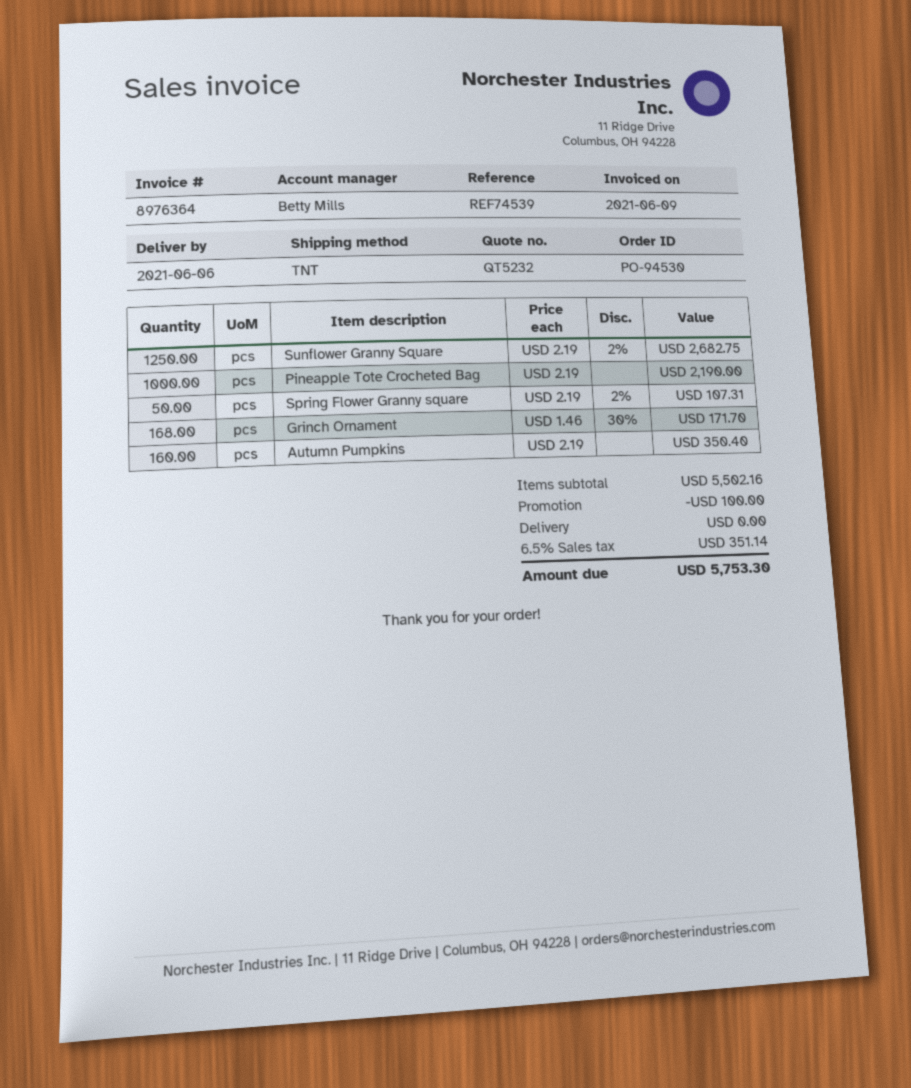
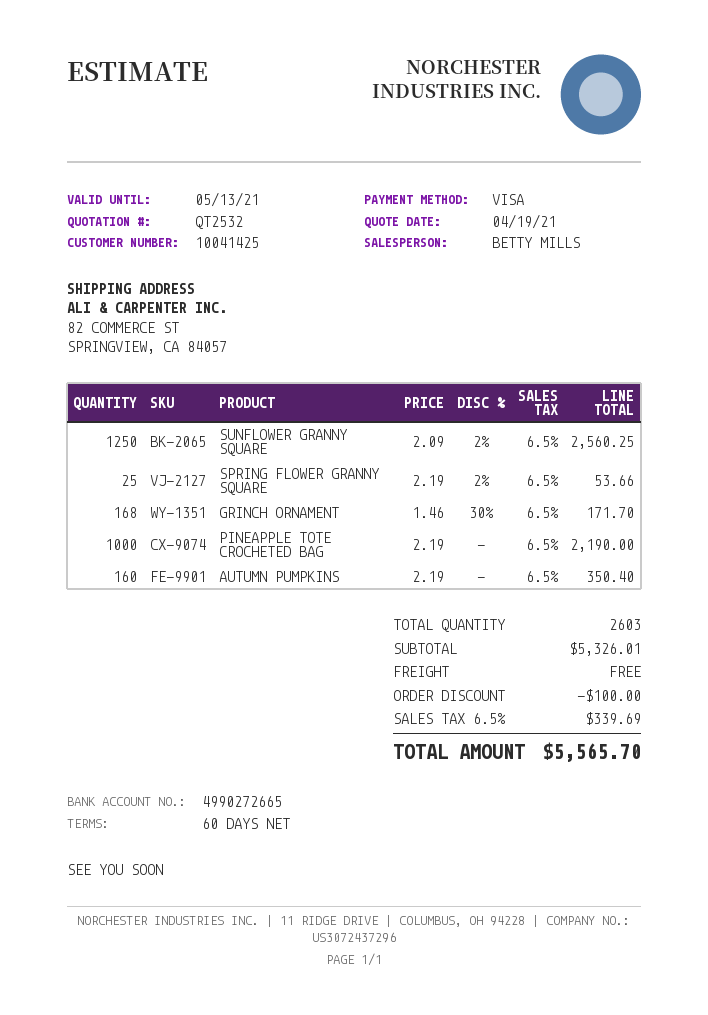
quote number: QT5232 -> QT2532
Sunflower Granny Square: 1250 x 2.19 - 2% = 2682.75 -> 1250 x 2.09 - 2% = 2560.25
Spring Flower Granny square: 50 x 2.19 - 2% = 107.31 -> 25 x 2.19 - 2% = 53.66
subtotal: 5502.16 -> 5326.01
tax: 6.5% = 351.14 -> 6.5% = 339.69
total: 5753.30 -> 5565.70

